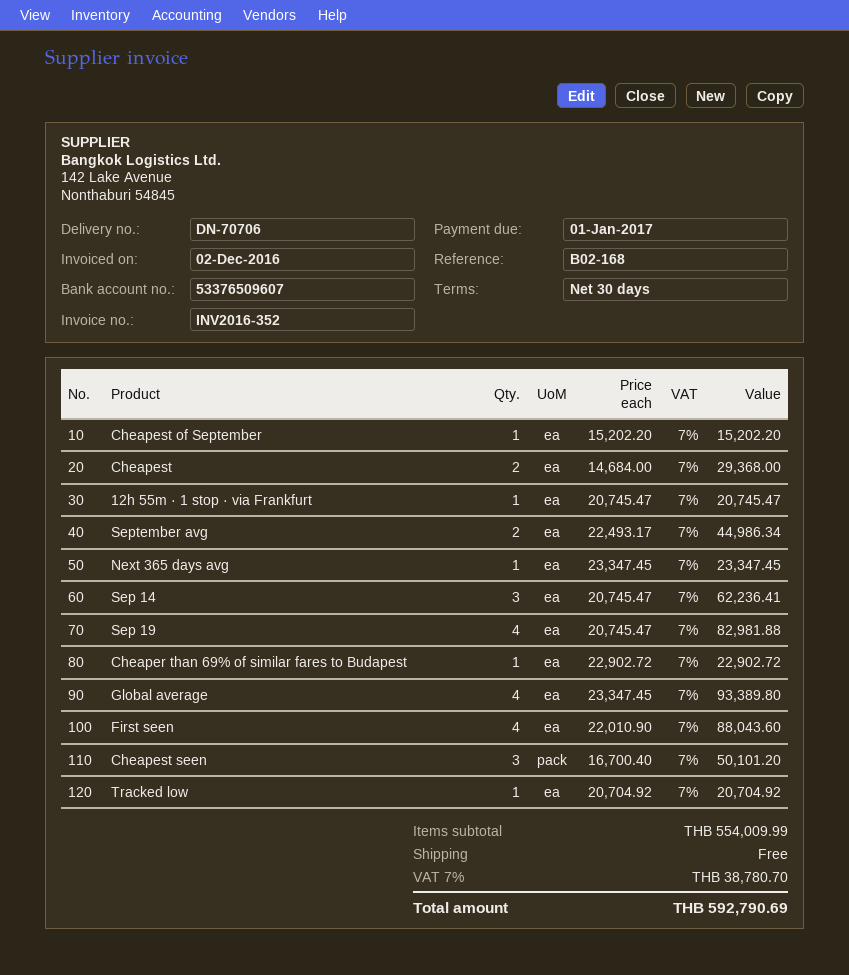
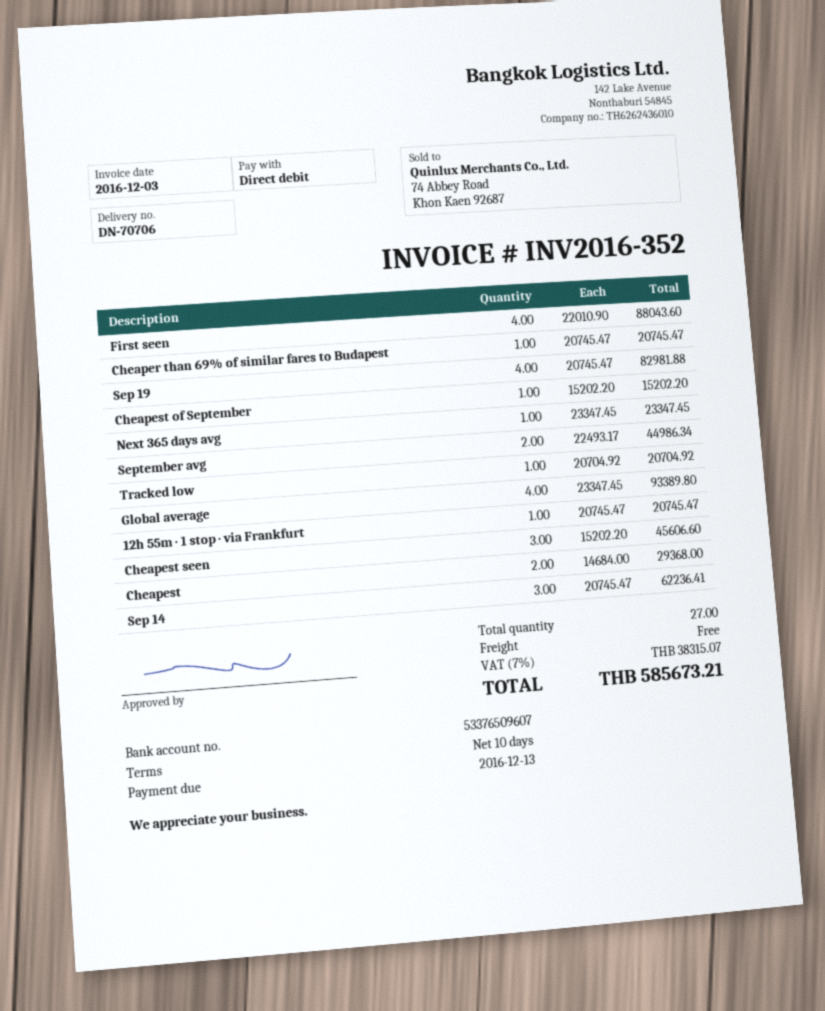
invoice date: 2016-12-02 -> 2016-12-03
payment terms: 30 days -> 10 days
due date: 2017-01-01 -> 2016-12-13
Cheaper than 69% of similar fares to Budapest: 1 x 22902.72 = 22902.72 -> 1 x 20745.47 = 20745.47
Cheapest seen: 3 x 16700.40 = 50101.20 -> 3 x 15202.20 = 45606.60
tax: 7% = 38780.70 -> 7% = 38315.07
total: 592790.69 -> 585673.21

